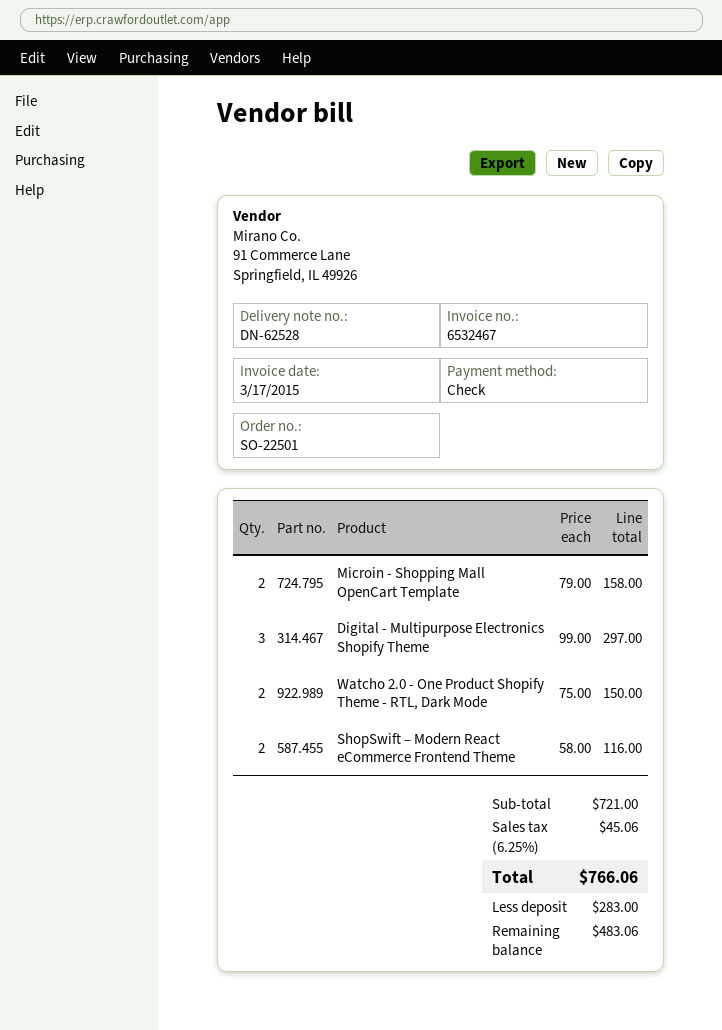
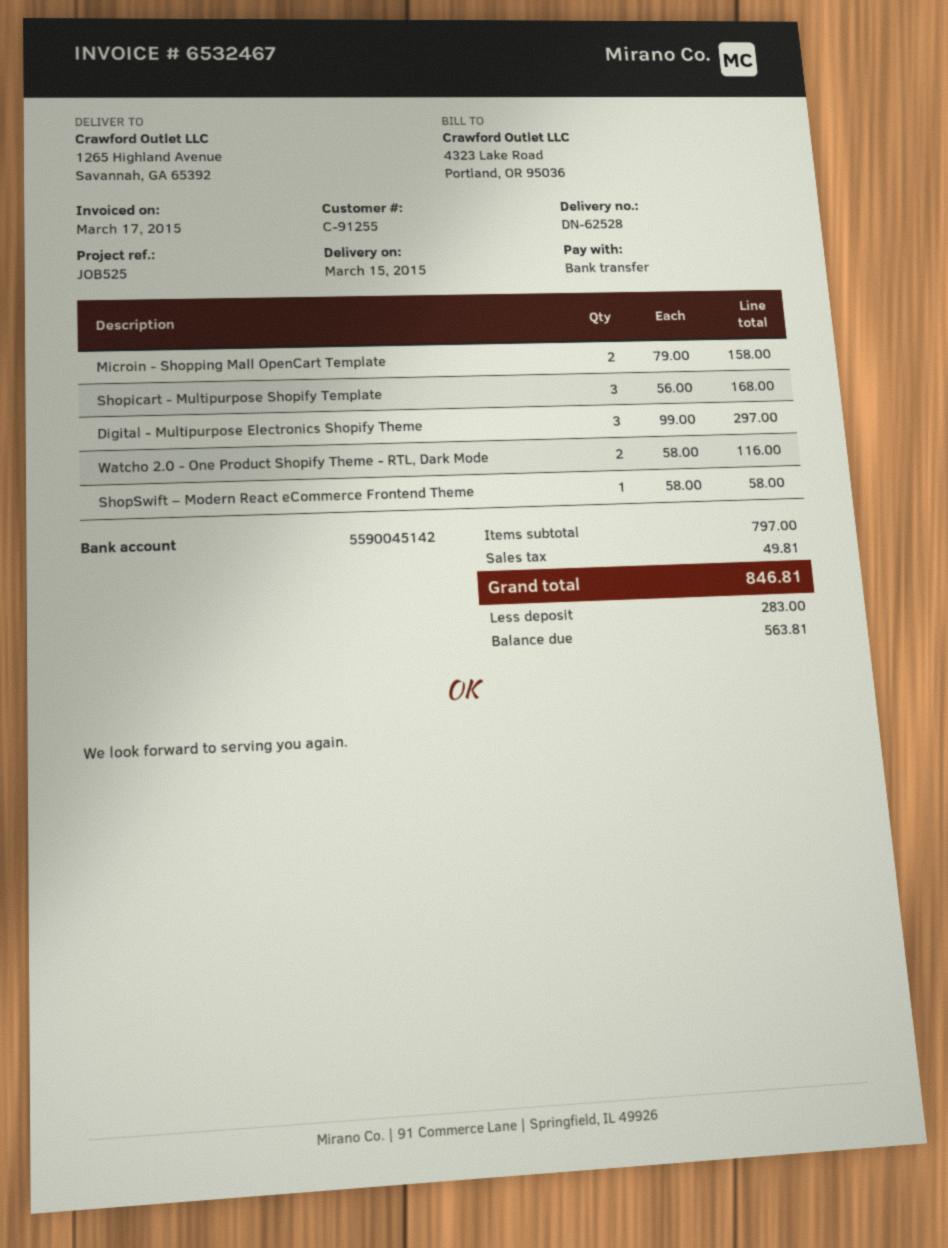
payment method: cheque -> bank transfer
Watcho 2.0 - One Product Shopify Theme - RTL, Dark Mode: 2 x 75.00 = 150.00 -> 2 x 58.00 = 116.00
ShopSwift – Modern React eCommerce Frontend Theme: 2 x 58.00 = 116.00 -> 1 x 58.00 = 58.00
Shopicart - Multipurpose Shopify Template: none -> 3 x 56.00 = 168.00
subtotal: 721.00 -> 797.00
tax: 45.06 -> 49.81
total: 766.06 -> 846.81
balance: 483.06 -> 563.81

